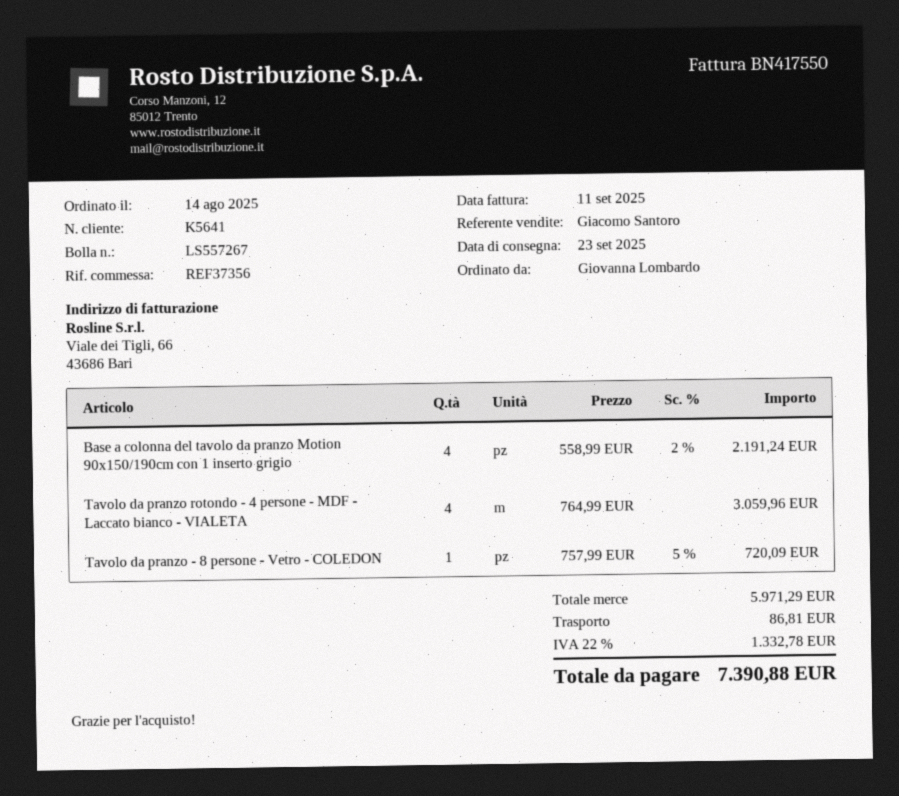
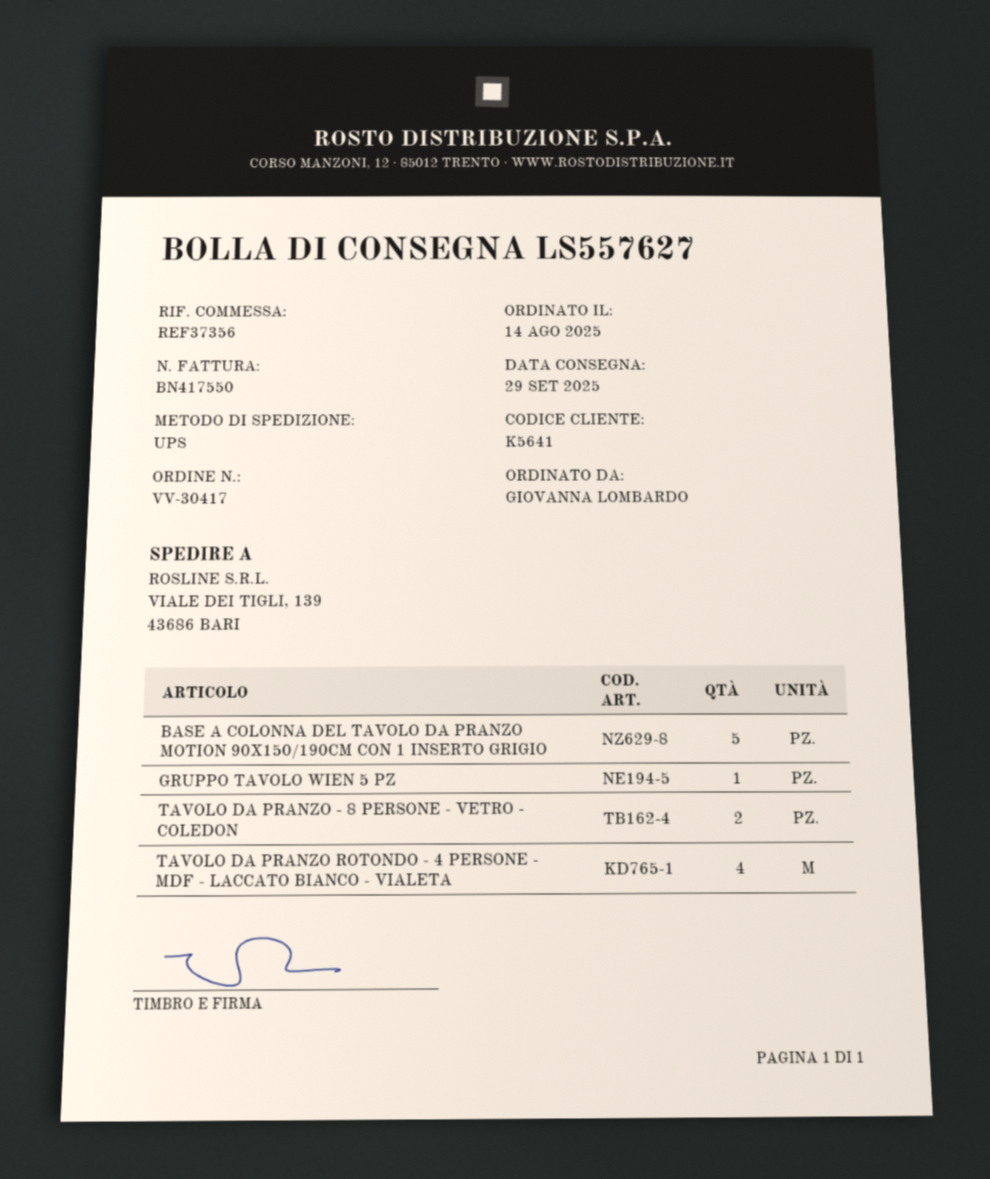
delivery note number: LS557267 -> LS557627
delivery date: 2025-09-23 -> 2025-09-29
Base a colonna del tavolo da pranzo Motion 90x150/190cm con 1 inserto grigio: 4 -> 5
Tavolo da pranzo - 8 persone - Vetro - COLEDON: 1 -> 2
GRUPPO TAVOLO WIEN 5 PZ: none -> 1

